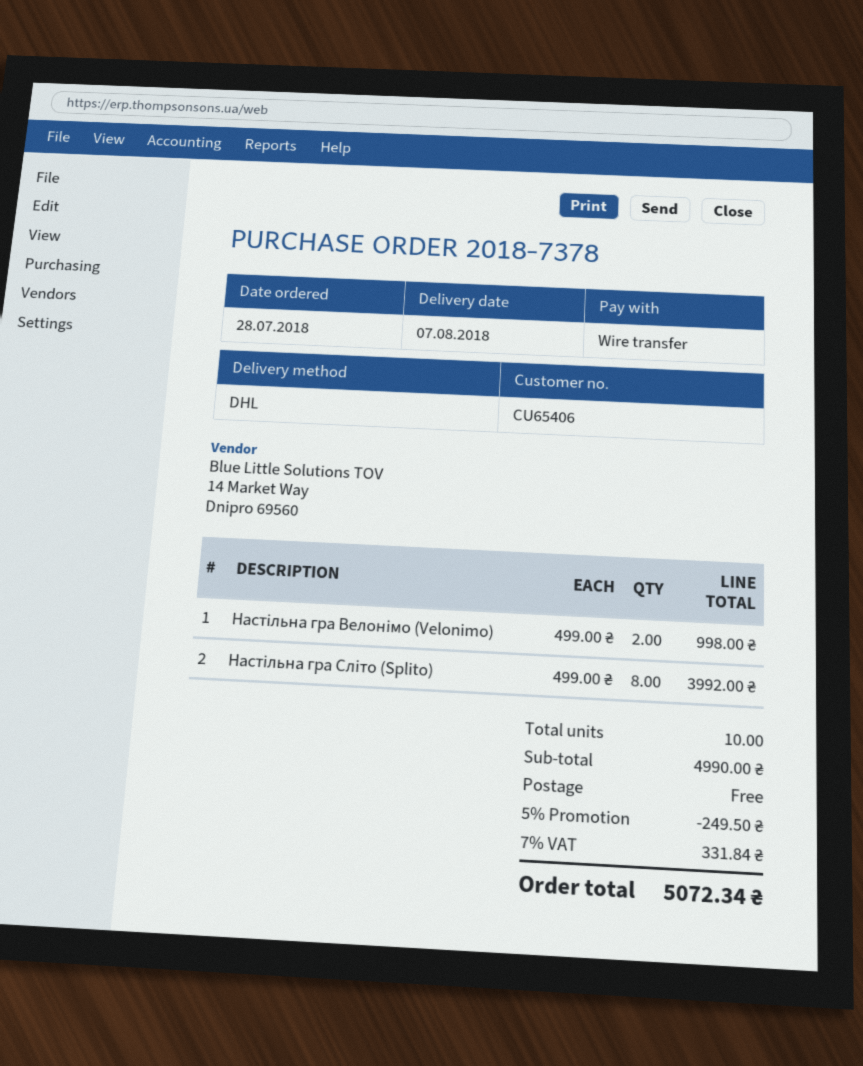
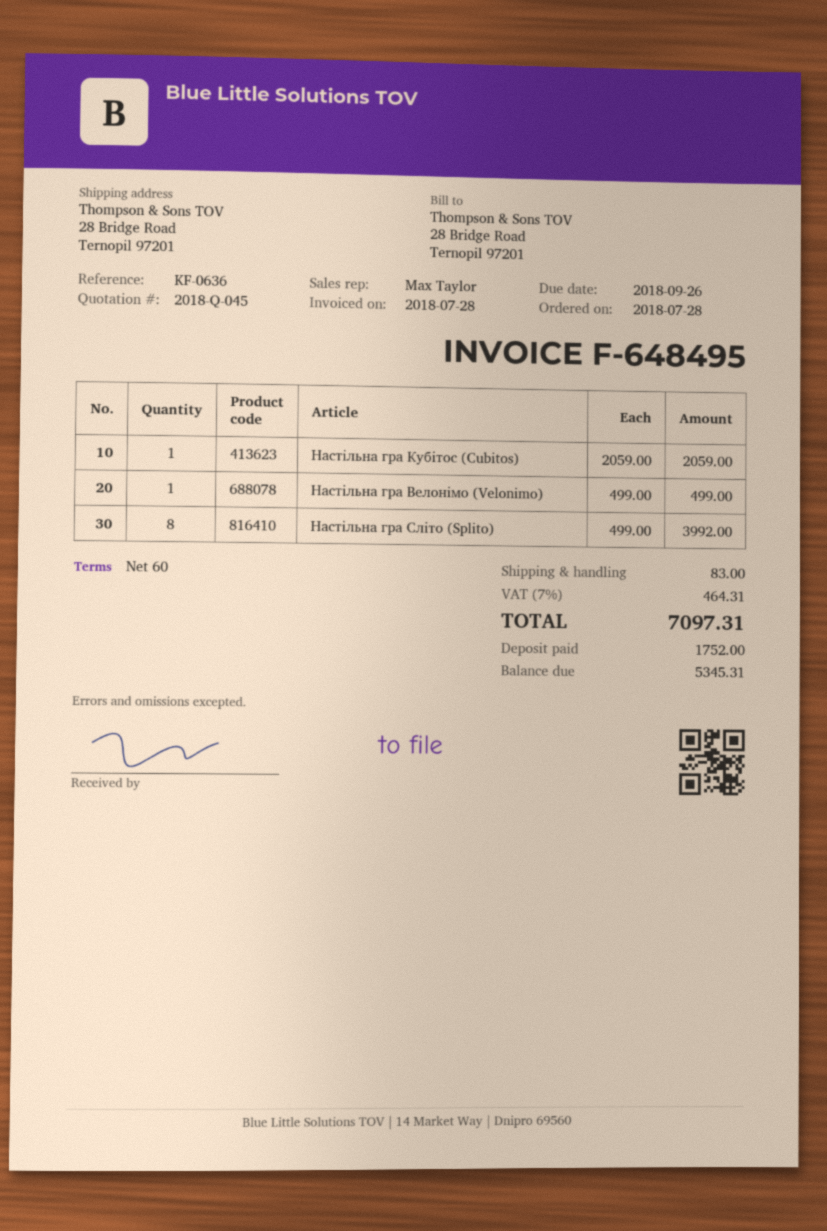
Настільна гра Велонімо (Velonimo): 2 x 499.00 = 998.00 -> 1 x 499.00 = 499.00
Настільна гра Кубітос (Cubitos): none -> 1 x 2059.00 = 2059.00
discount: 5% = 249.50 -> none
shipping: 0.00 -> 83.00
tax: 7% = 331.84 -> 7% = 464.31
total: 5072.34 -> 7097.31

